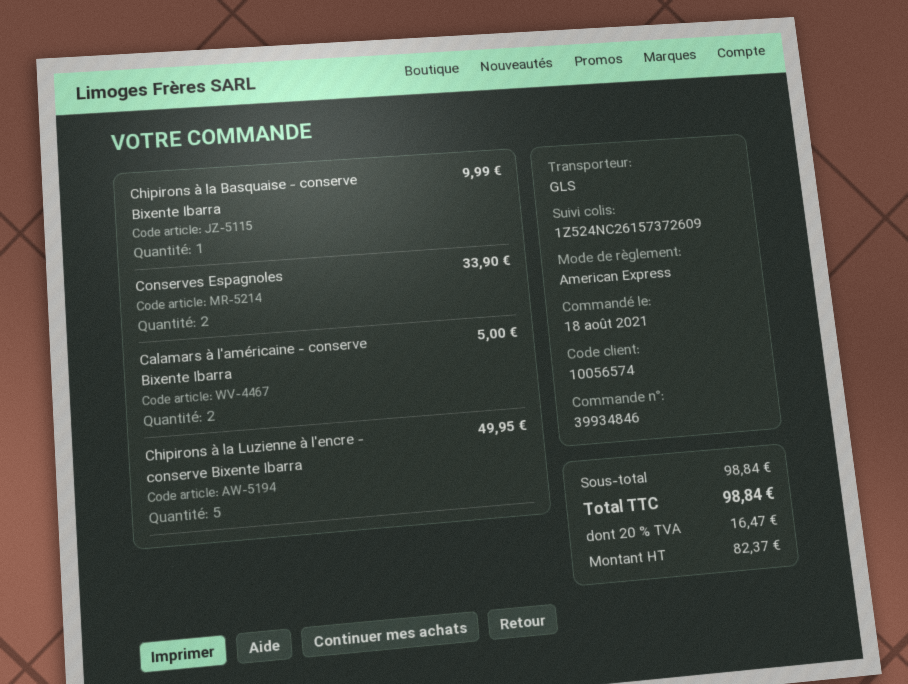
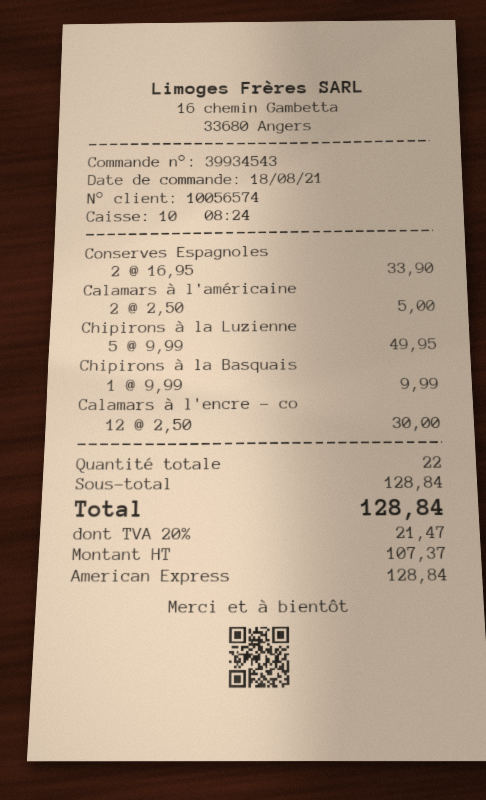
order number: 39934846 -> 39934543
Calamars à l'encre - co: none -> 12 for 30.00
subtotal: 98.84 -> 128.84
net: 82.37 -> 107.37
tax: 20% = 16.47 -> 20% = 21.47
total: 98.84 -> 128.84

